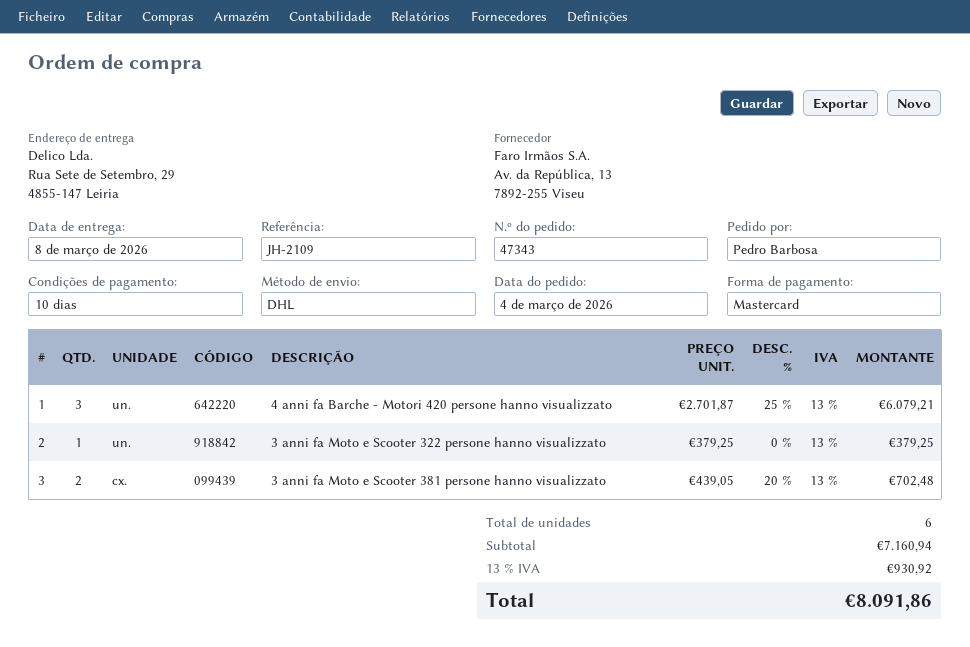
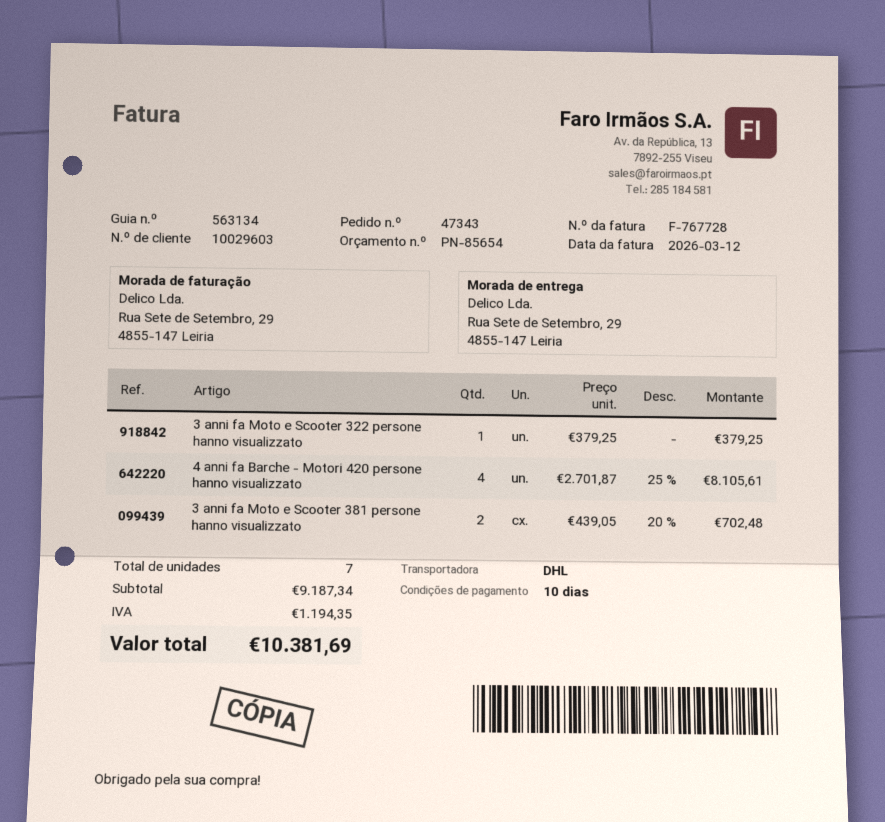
4 anni fa Barche - Motori 420 persone hanno visualizzato: 3 x 2701.87 - 25% = 6079.21 -> 4 x 2701.87 - 25% = 8105.61
total quantity: 6 -> 7
subtotal: 7160.94 -> 9187.34
tax: 930.92 -> 1194.35
total: 8091.86 -> 10381.69

